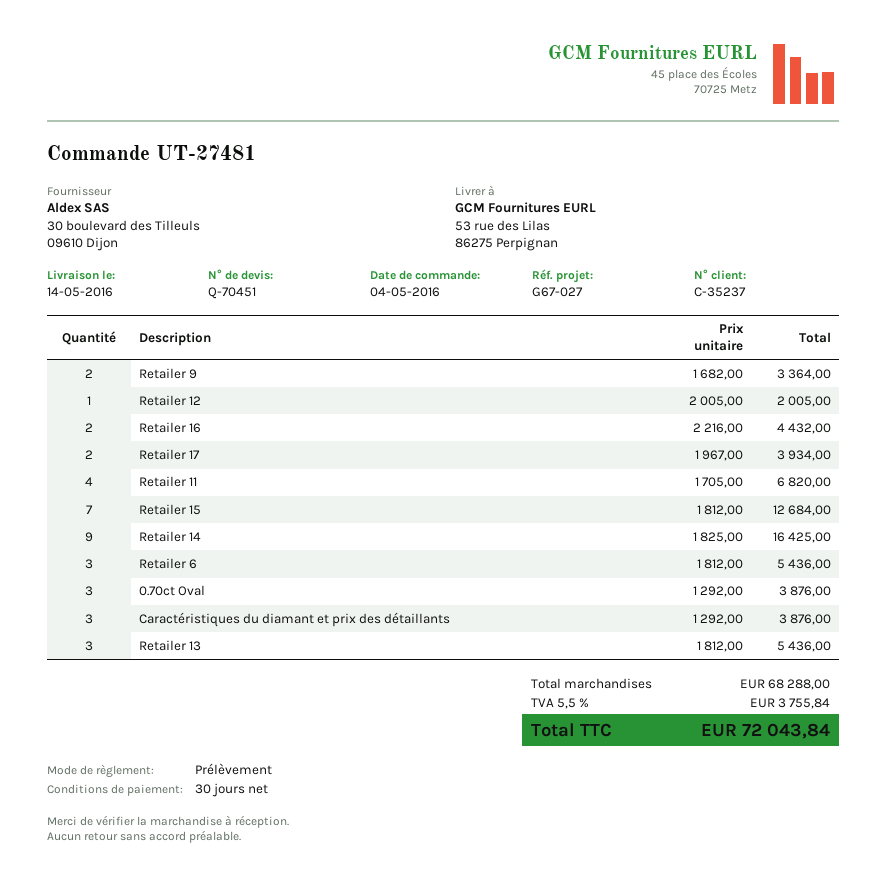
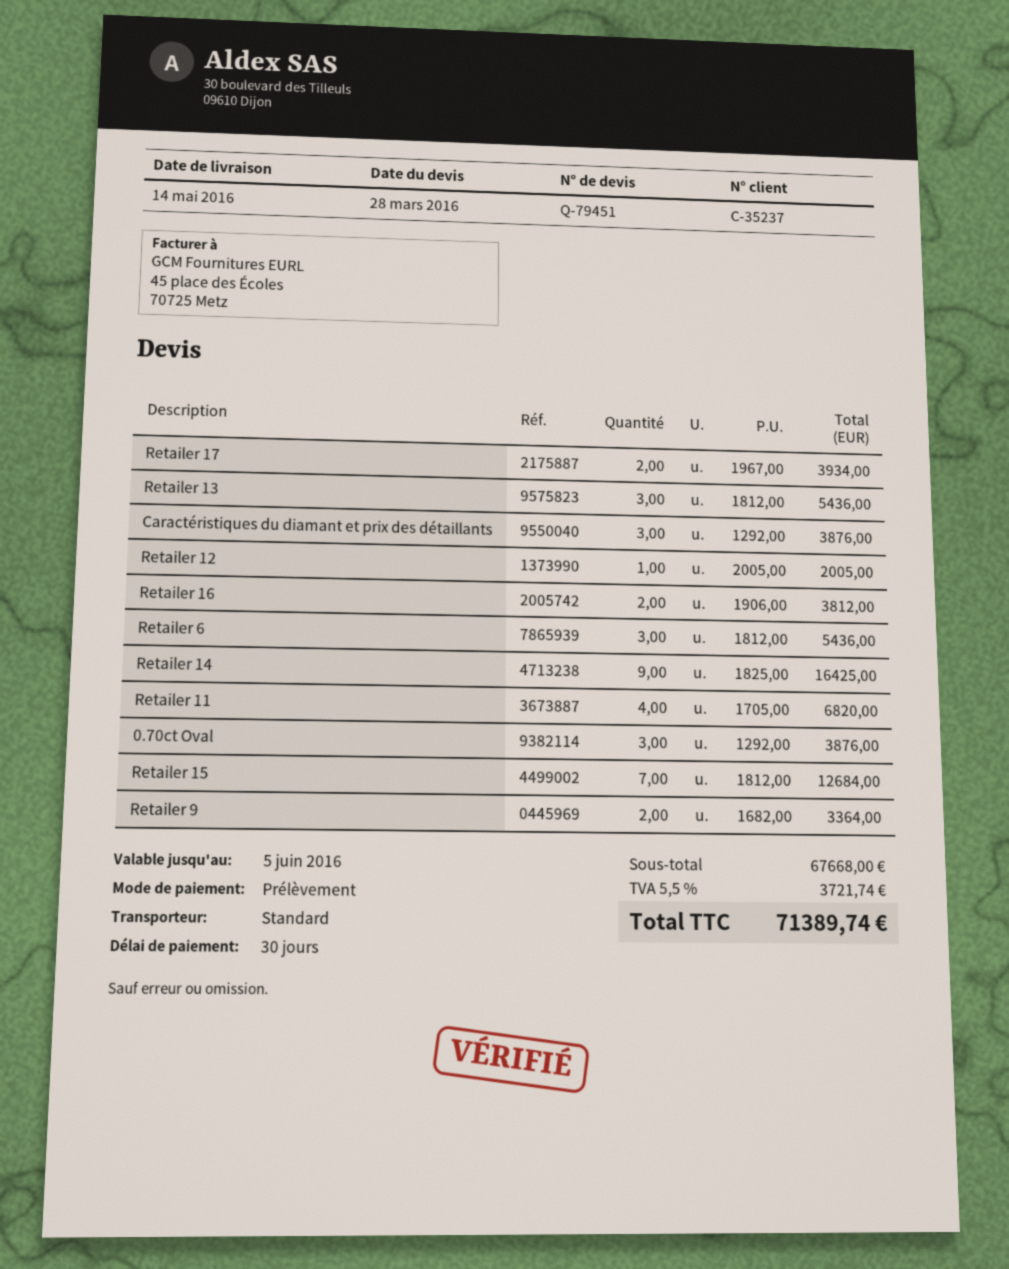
quote number: Q-70451 -> Q-79451
Retailer 16: 2 x 2216.00 = 4432.00 -> 2 x 1906.00 = 3812.00
subtotal: 68288.00 -> 67668.00
tax: 5.5% = 3755.84 -> 5.5% = 3721.74
total: 72043.84 -> 71389.74

